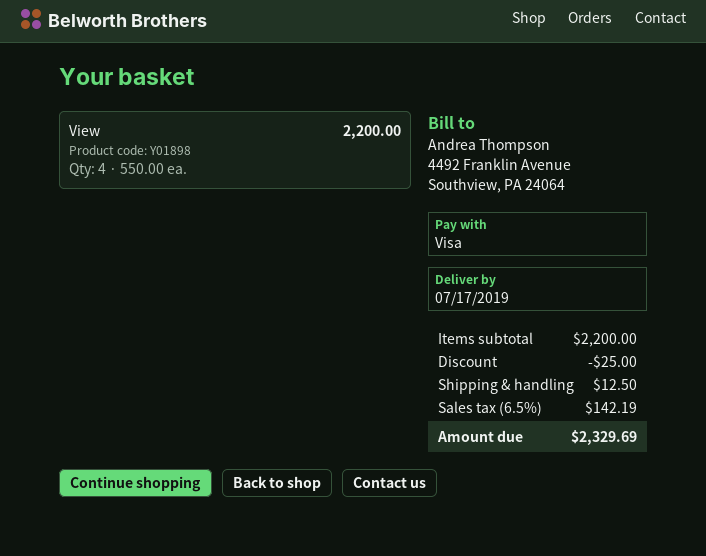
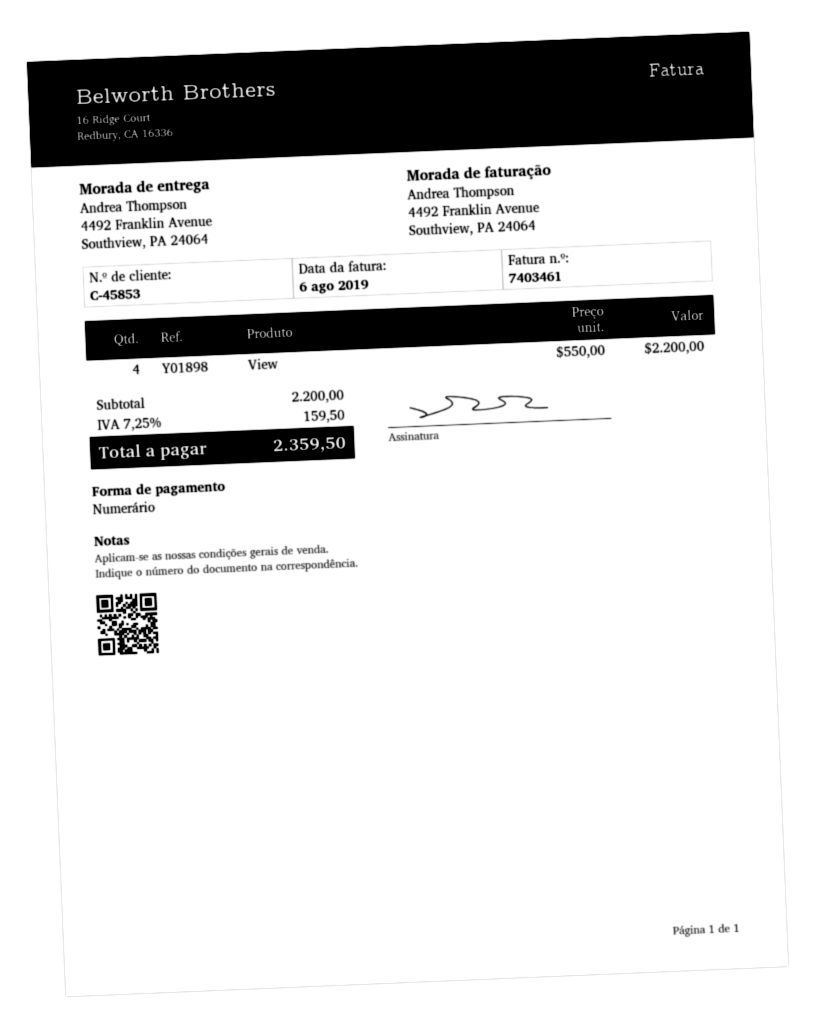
payment method: Visa -> cash
discount: 25.00 -> none
shipping: 12.50 -> none
tax: 6.5% = 142.19 -> 7.25% = 159.50
total: 2329.69 -> 2359.50

